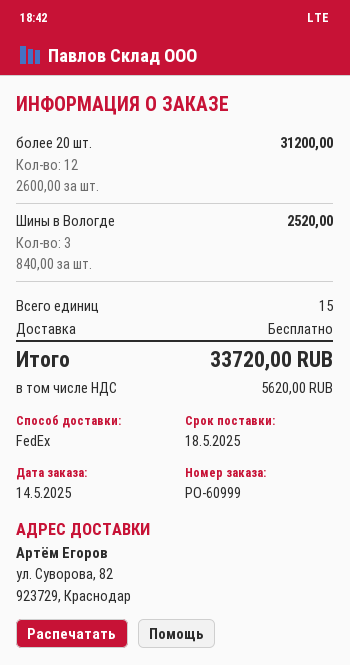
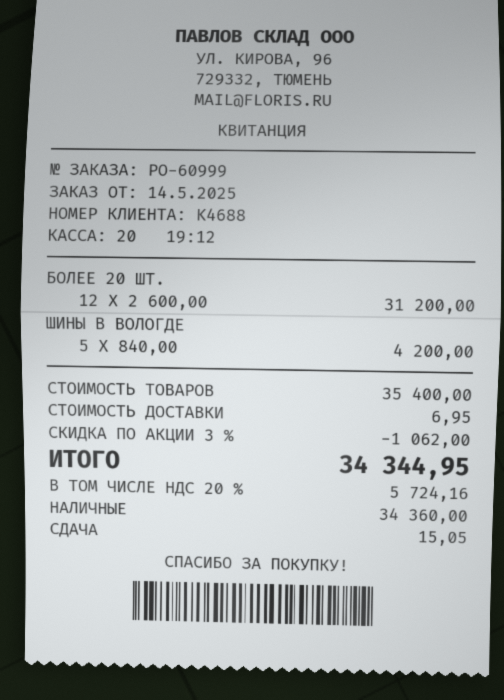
Шины в Вологде: 3 x 840.00 = 2520.00 -> 5 x 840.00 = 4200.00
discount: none -> 3% = 1062.00
shipping: 0.00 -> 6.95
tax: 5620.00 -> 5724.16
total: 33720.00 -> 34344.95

